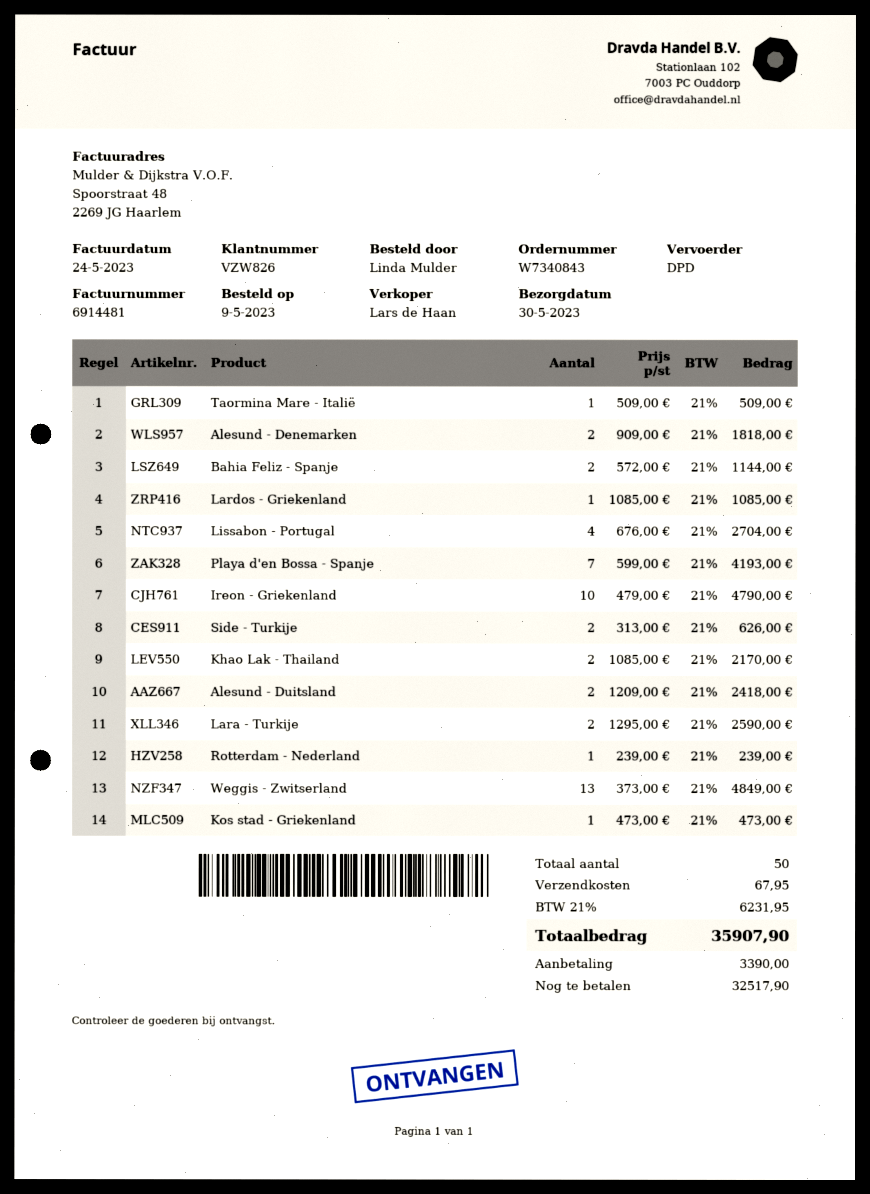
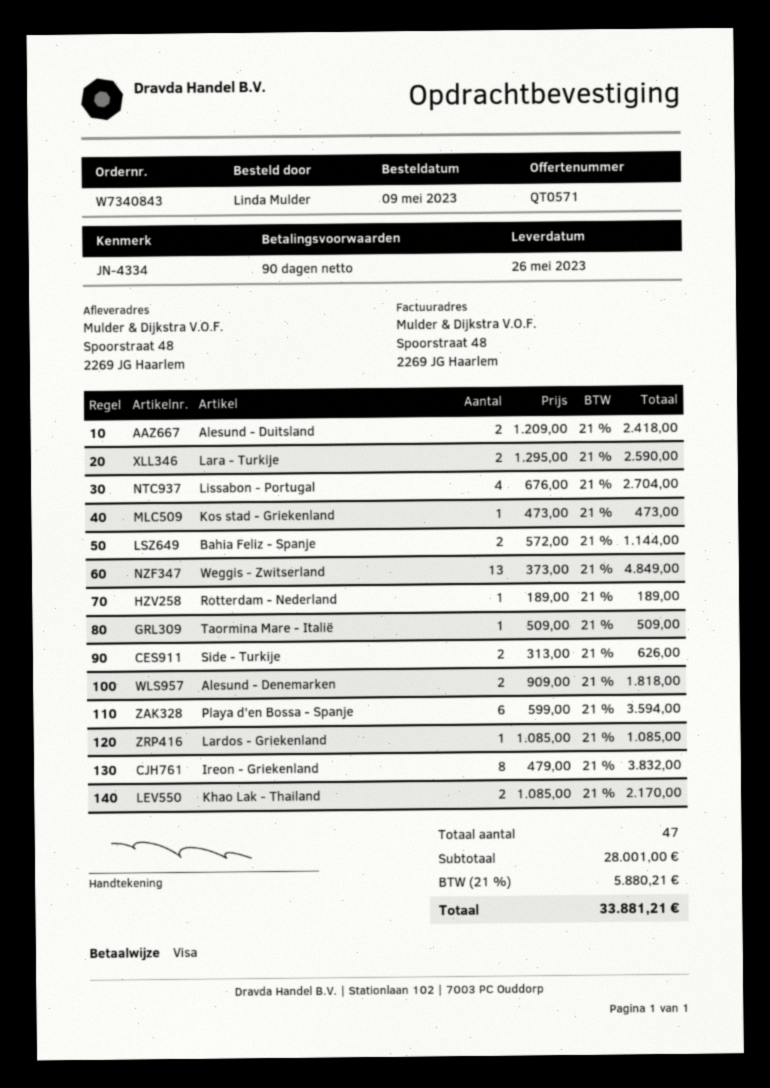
delivery date: 2023-05-30 -> 2023-05-26
Playa d'en Bossa - Spanje: 7 x 599.00 = 4193.00 -> 6 x 599.00 = 3594.00
Ireon - Griekenland: 10 x 479.00 = 4790.00 -> 8 x 479.00 = 3832.00
Rotterdam - Nederland: 1 x 239.00 = 239.00 -> 1 x 189.00 = 189.00
total quantity: 50 -> 47
shipping: 67.95 -> none
tax: 21% = 6231.95 -> 21% = 5880.21
total: 35907.90 -> 33881.21

